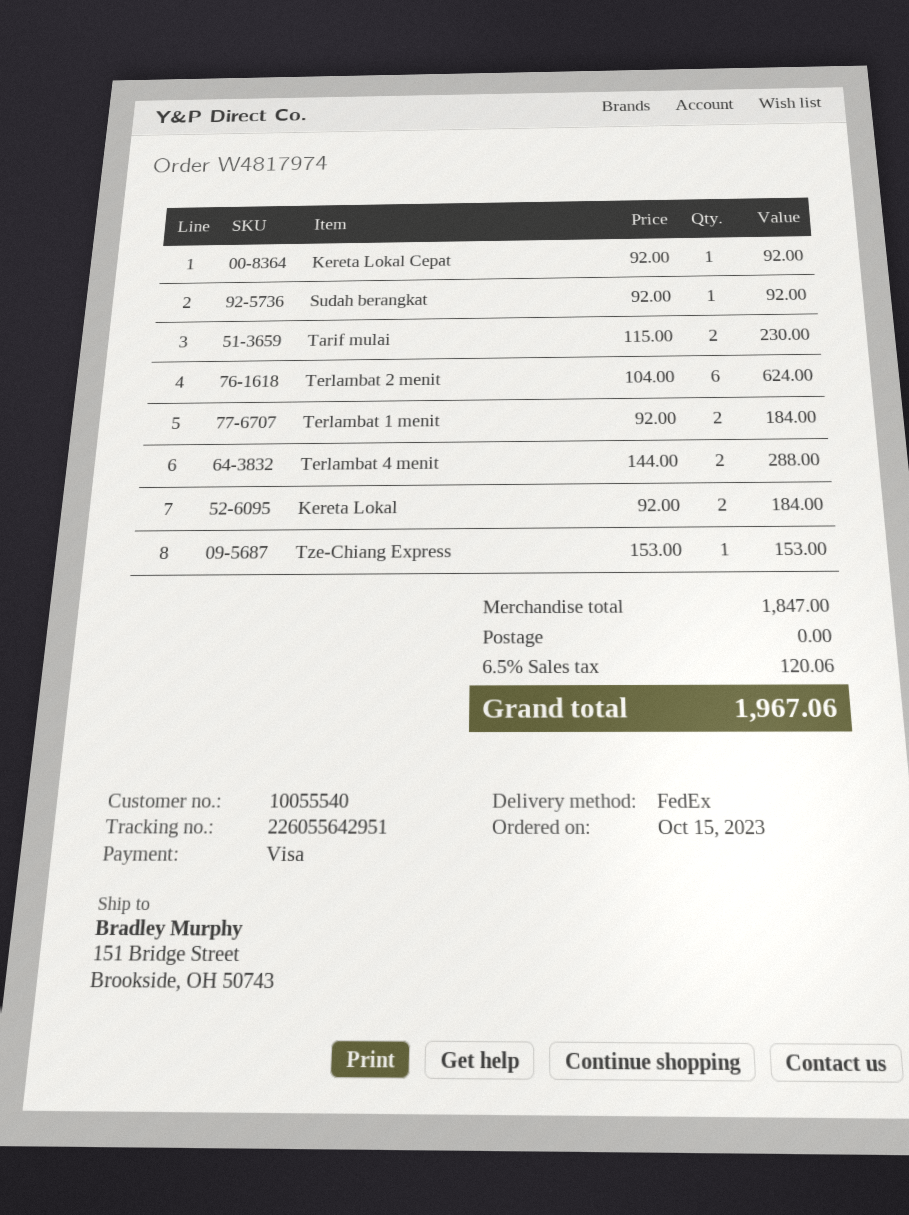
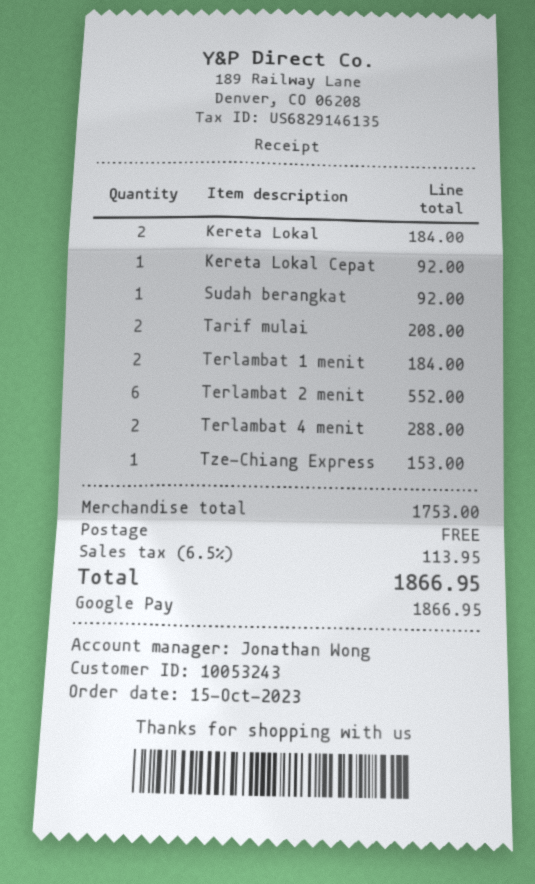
customer number: 10055540 -> 10053243
payment method: Visa -> Google Pay
Tarif mulai: 2 for 230.00 -> 2 for 208.00
Terlambat 2 menit: 6 for 624.00 -> 6 for 552.00
subtotal: 1847.00 -> 1753.00
tax: 6.5% = 120.06 -> 6.5% = 113.95
total: 1967.06 -> 1866.95

